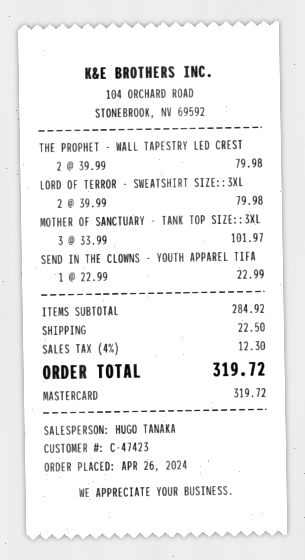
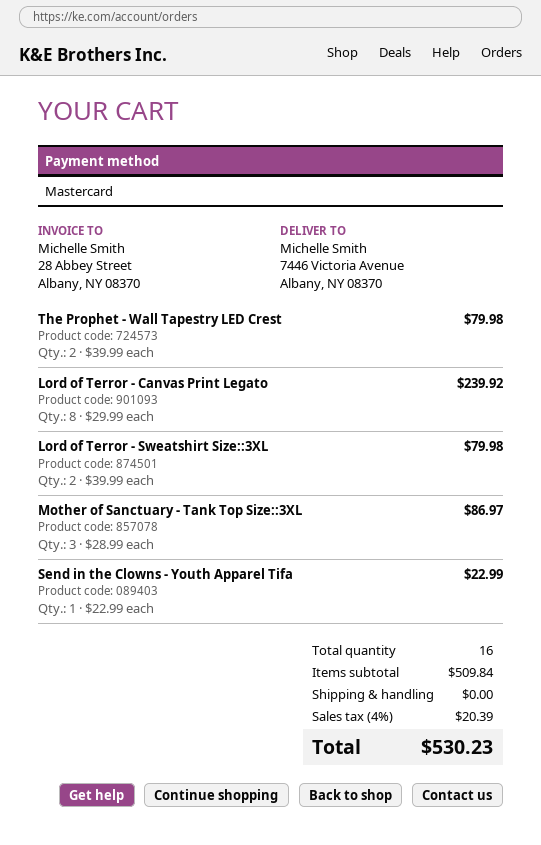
MOTHER OF SANCTUARY - TANK TOP SIZE::3XL: 3 x 33.99 = 101.97 -> 3 x 28.99 = 86.97
Lord of Terror - Canvas Print Legato: none -> 8 x 29.99 = 239.92
subtotal: 284.92 -> 509.84
shipping: 22.50 -> 0.00
tax: 4% = 12.30 -> 4% = 20.39
total: 319.72 -> 530.23

